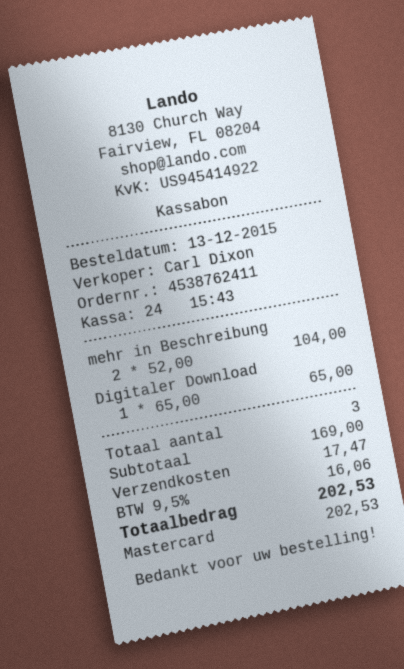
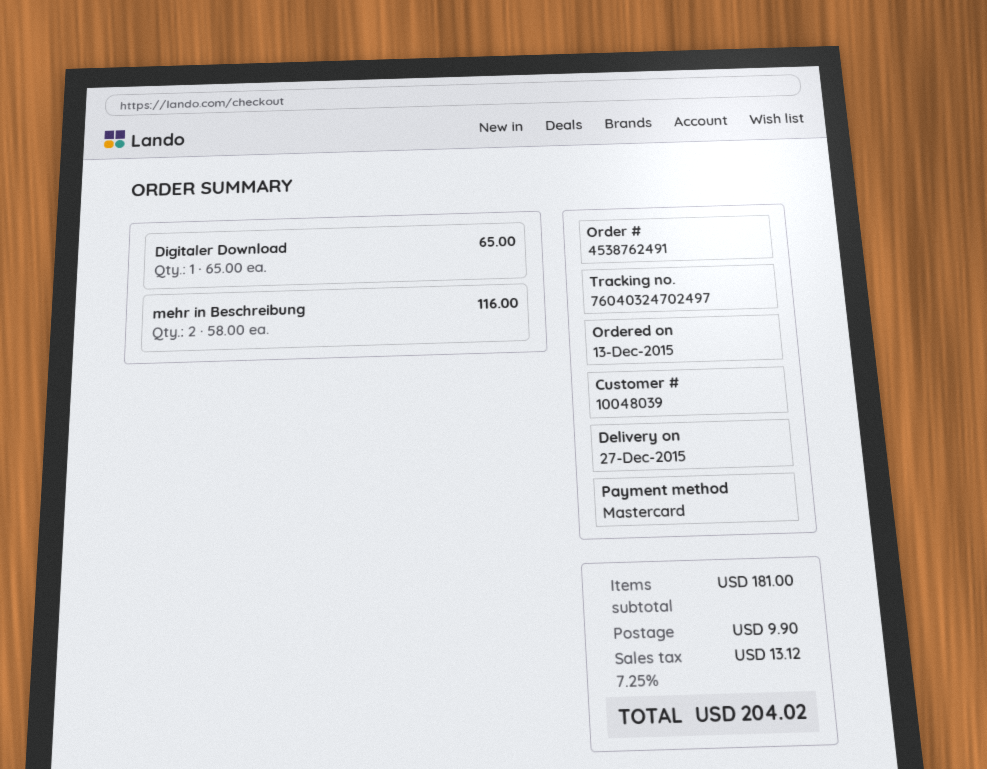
order number: 4538762411 -> 4538762491
mehr in Beschreibung: 2 x 52.00 = 104.00 -> 2 x 58.00 = 116.00
subtotal: 169.00 -> 181.00
shipping: 17.47 -> 9.90
tax: 9.5% = 16.06 -> 7.25% = 13.12
total: 202.53 -> 204.02

